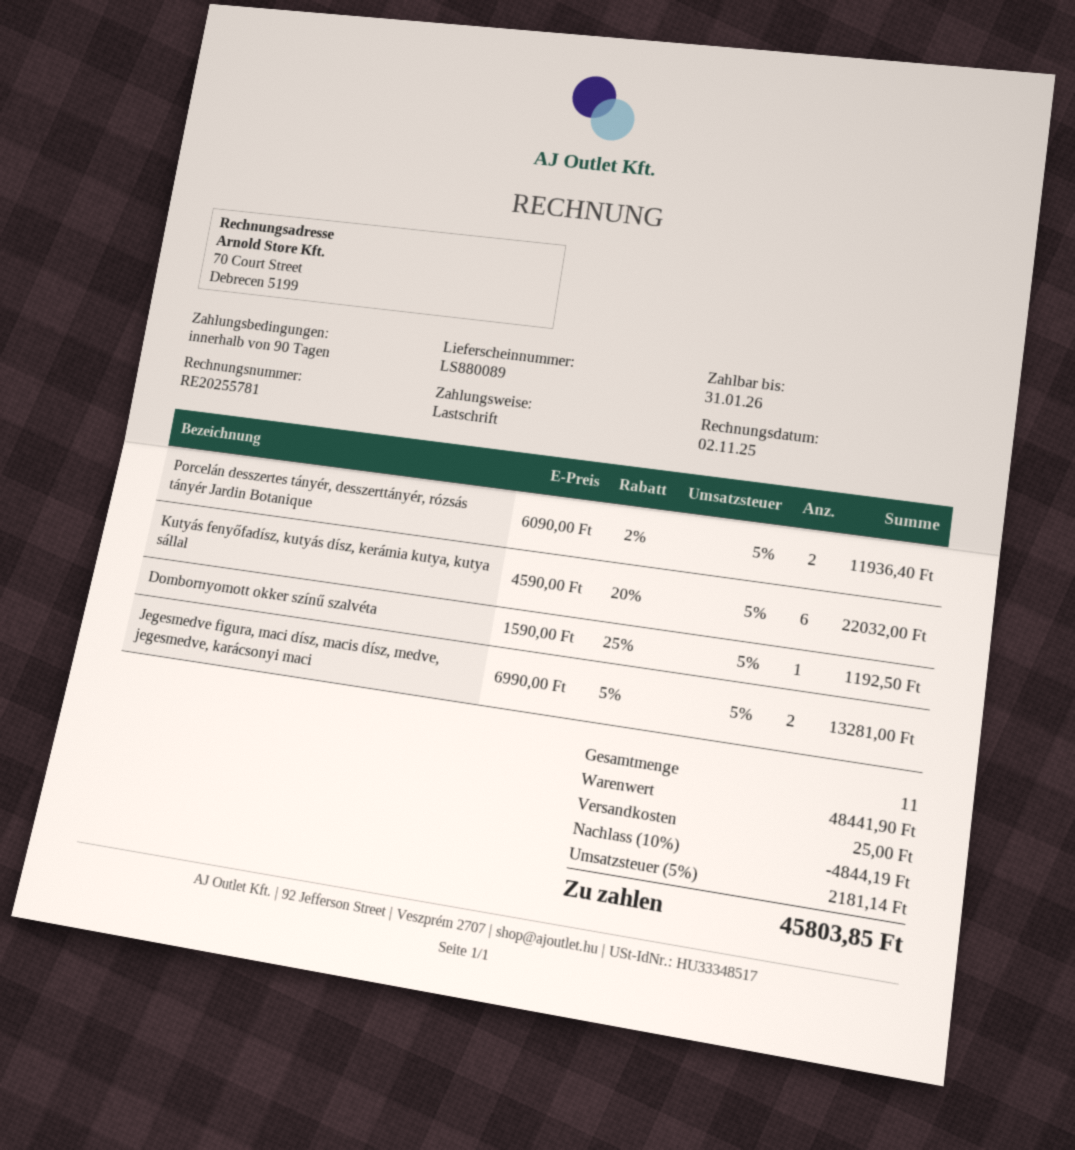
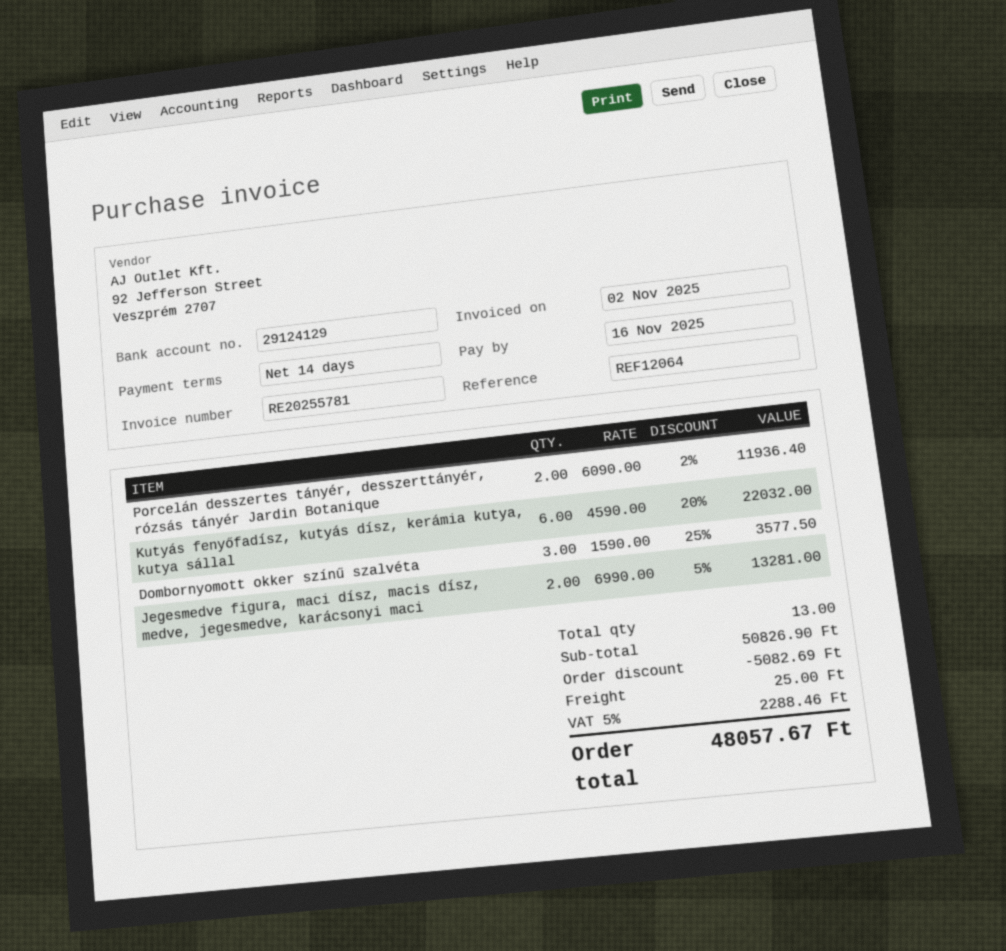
payment terms: 90 days -> 14 days
due date: 2026-01-31 -> 2025-11-16
Dombornyomott okker színű szalvéta: 1 x 1590.00 - 25% = 1192.50 -> 3 x 1590.00 - 25% = 3577.50
total quantity: 11 -> 13
subtotal: 48441.90 -> 50826.90
discount: 4844.19 -> 5082.69
tax: 5% = 2181.14 -> 5% = 2288.46
total: 45803.85 -> 48057.67

